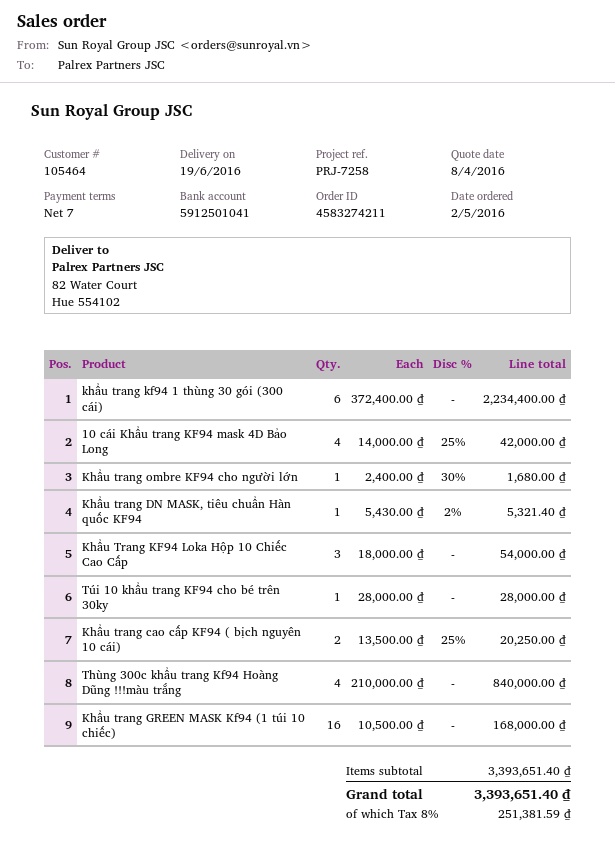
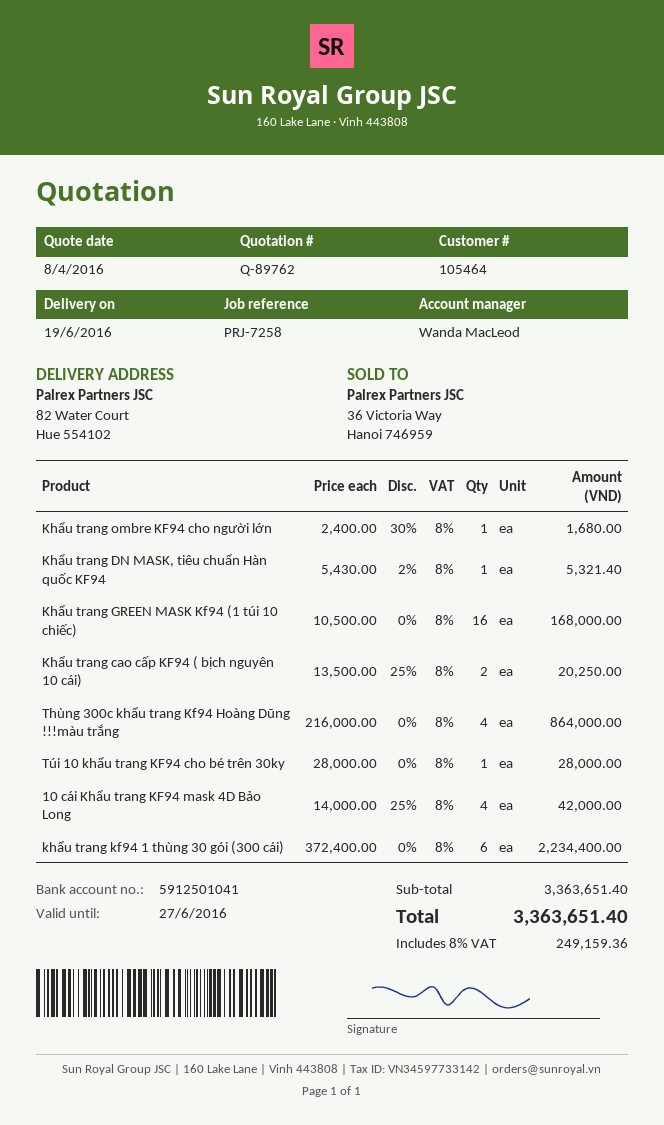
Khẩu Trang KF94 Loka Hộp 10 Chiếc Cao Cấp: 3 x 18000.00 = 54000.00 -> none
Thùng 300c khẩu trang Kf94 Hoàng Dũng !!!màu trắng: 4 x 210000.00 = 840000.00 -> 4 x 216000.00 = 864000.00
subtotal: 3393651.40 -> 3363651.40
tax: 8% = 251381.59 -> 8% = 249159.36
total: 3393651.40 -> 3363651.40

